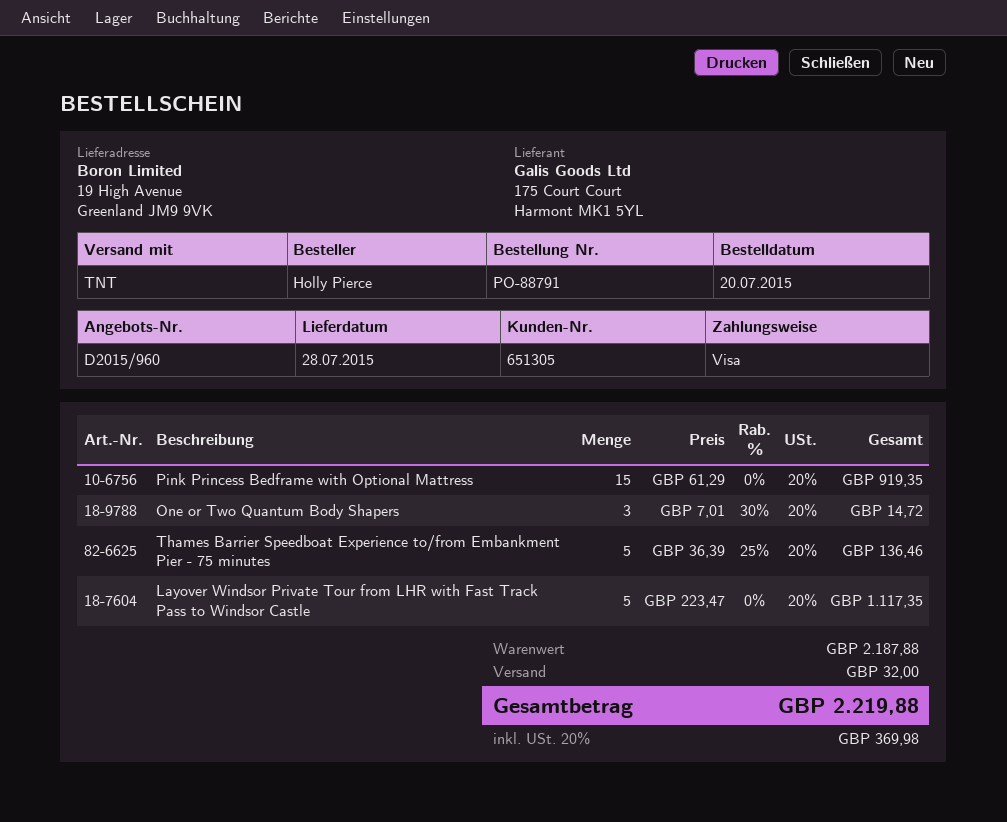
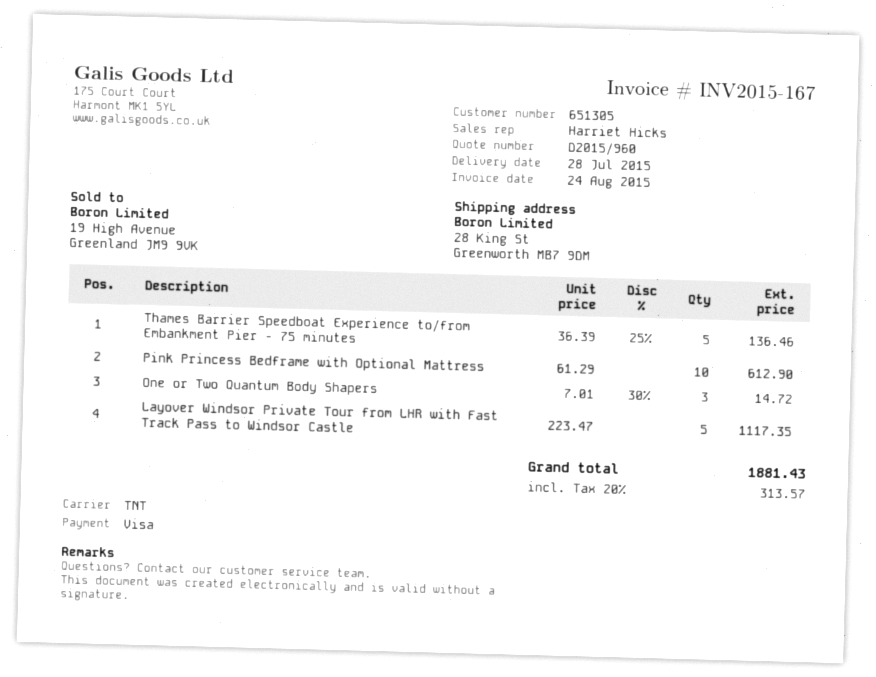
ship to: 19 High Avenue, Greenland JM9 9VK -> 28 King St, Greenworth MB7 9DM
Pink Princess Bedframe with Optional Mattress: 15 x 61.29 = 919.35 -> 10 x 61.29 = 612.90
shipping: 32.00 -> none
tax: 20% = 369.98 -> 20% = 313.57
total: 2219.88 -> 1881.43

